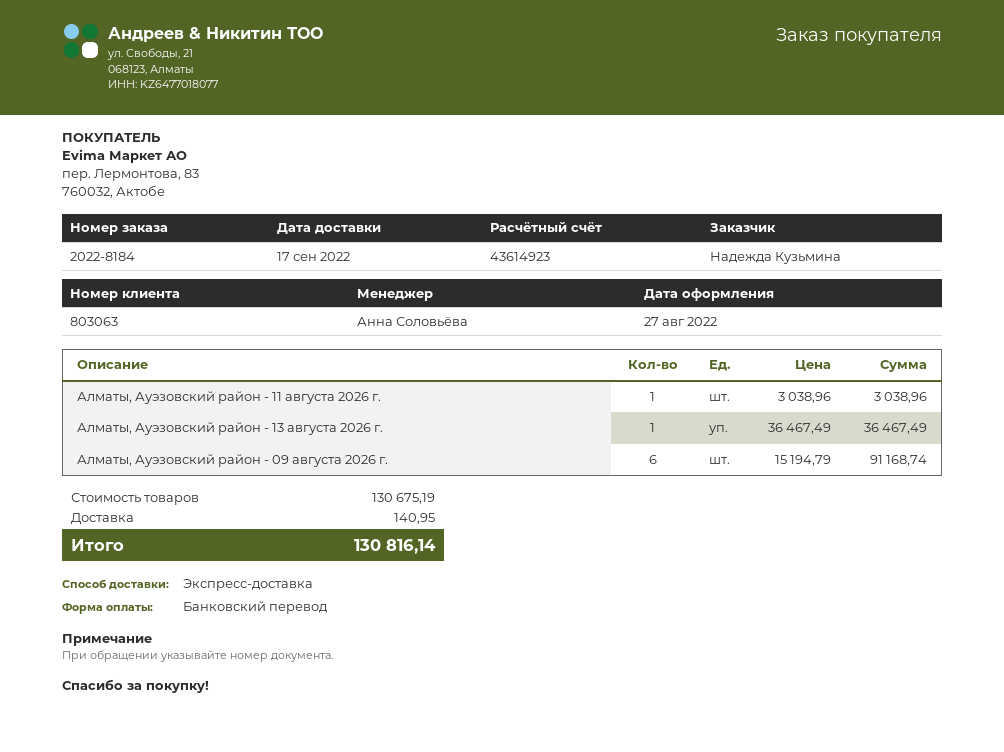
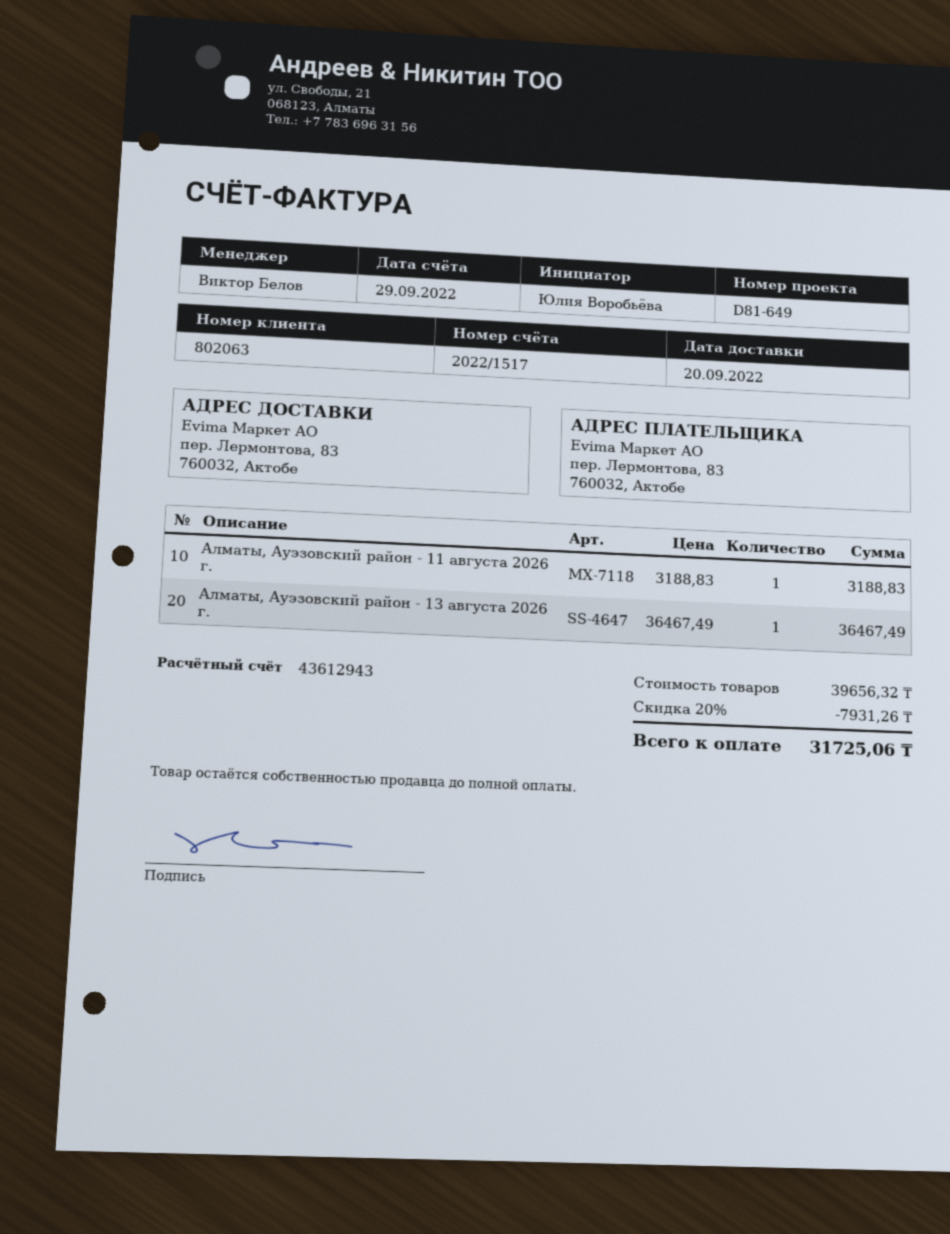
delivery date: 2022-09-17 -> 2022-09-20
customer number: 803063 -> 802063
ordered by: Надежда Кузьмина -> Юлия Воробьёва
sales rep: Анна Соловьёва -> Виктор Белов
bank account: 43614923 -> 43612943
Алматы, Ауэзовский район - 11 августа 2026 г.: 1 x 3038.96 = 3038.96 -> 1 x 3188.83 = 3188.83
Алматы, Ауэзовский район - 09 августа 2026 г.: 6 x 15194.79 = 91168.74 -> none
subtotal: 130675.19 -> 39656.32
discount: none -> 20% = 7931.26
shipping: 140.95 -> none
total: 130816.14 -> 31725.06

